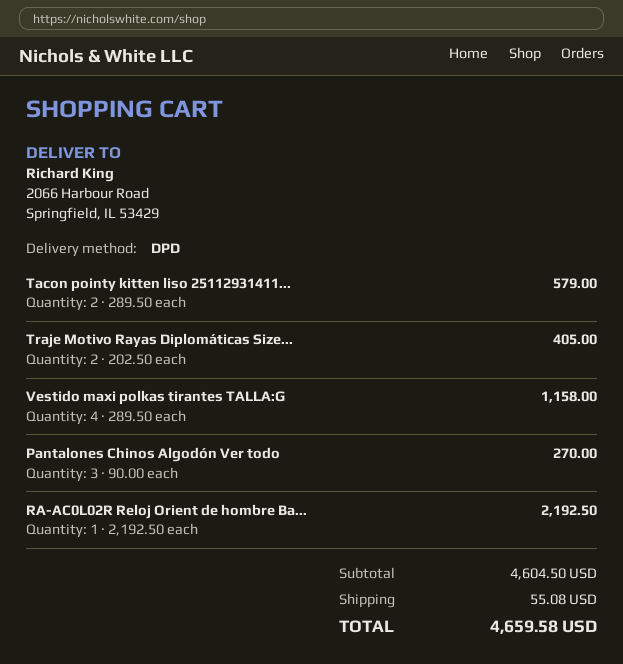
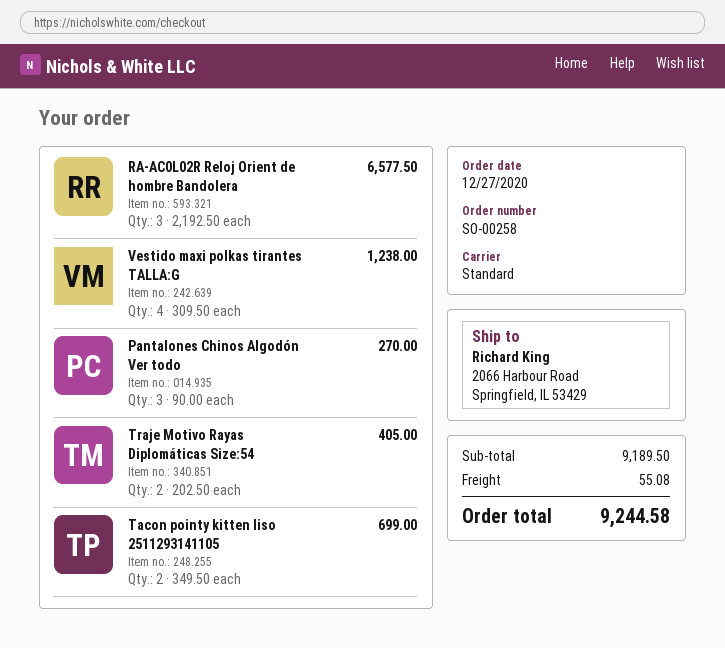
shipping method: DPD -> standard
Tacon pointy kitten liso 25112931411...: 2 x 289.50 = 579.00 -> 2 x 349.50 = 699.00
Vestido maxi polkas tirantes TALLA:G: 4 x 289.50 = 1158.00 -> 4 x 309.50 = 1238.00
RA-AC0L02R Reloj Orient de hombre Ba...: 1 x 2192.50 = 2192.50 -> 3 x 2192.50 = 6577.50
subtotal: 4604.50 -> 9189.50
total: 4659.58 -> 9244.58

